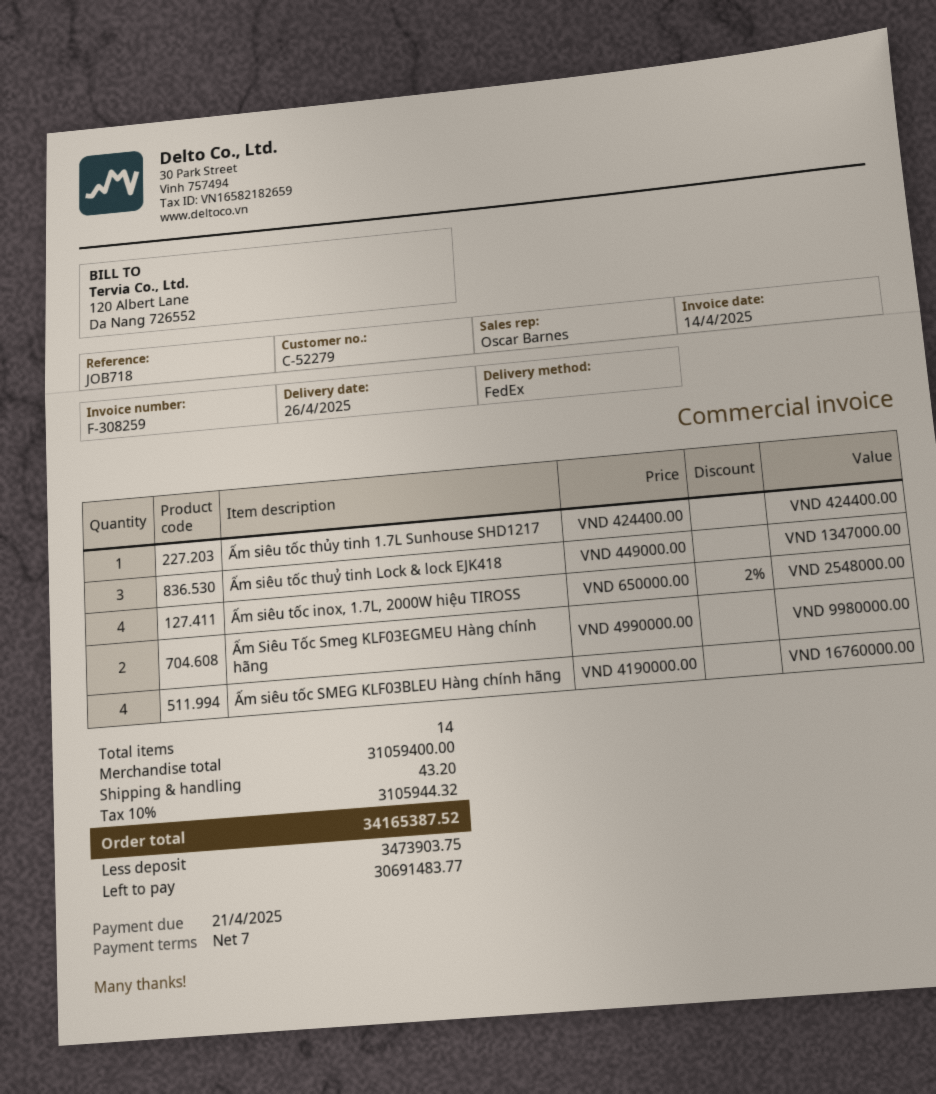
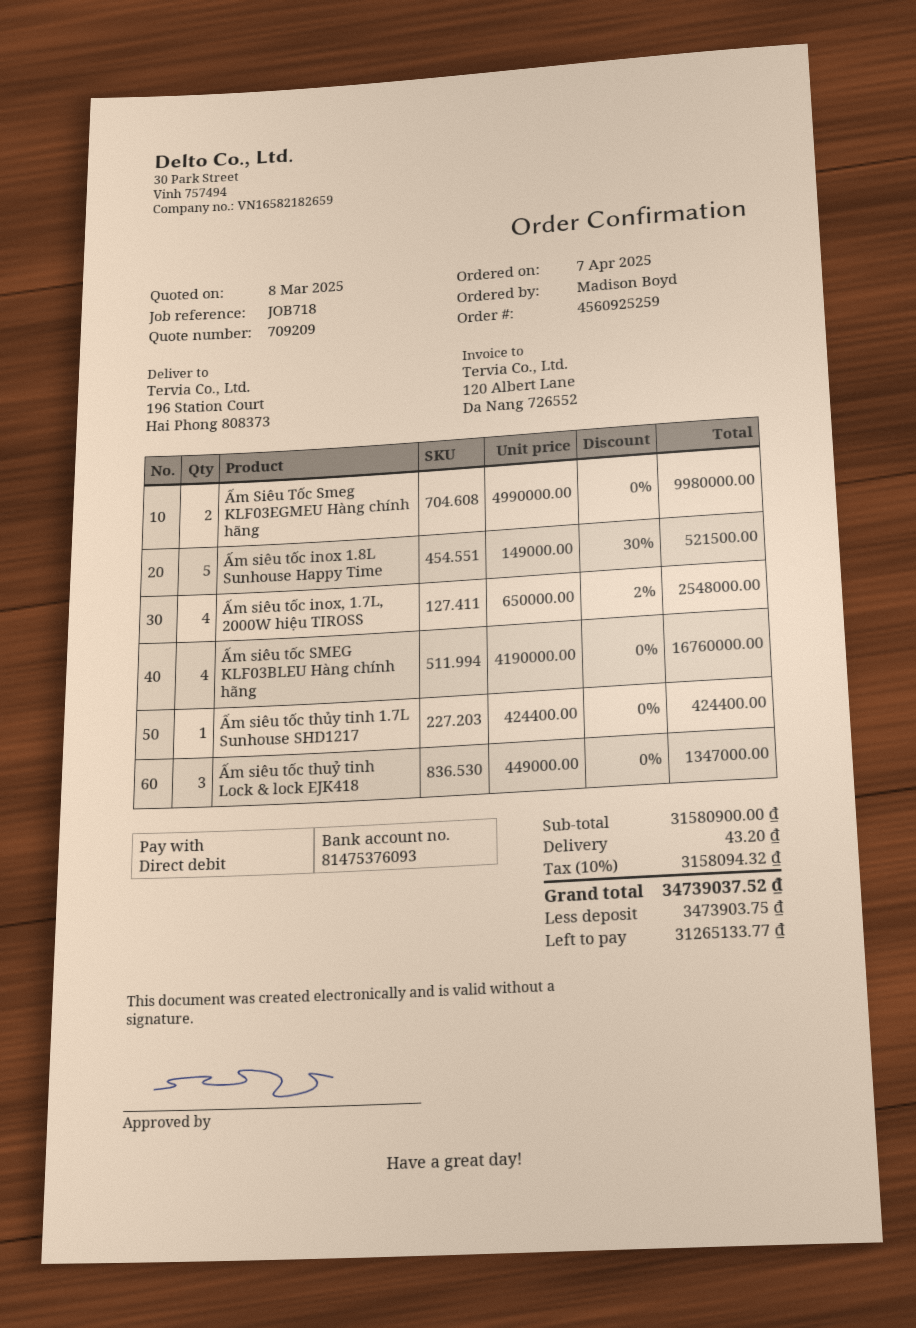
Ấm siêu tốc inox 1.8L Sunhouse Happy Time: none -> 5 x 149000.00 - 30% = 521500.00
subtotal: 31059400.00 -> 31580900.00
tax: 10% = 3105944.32 -> 10% = 3158094.32
total: 34165387.52 -> 34739037.52
balance: 30691483.77 -> 31265133.77

